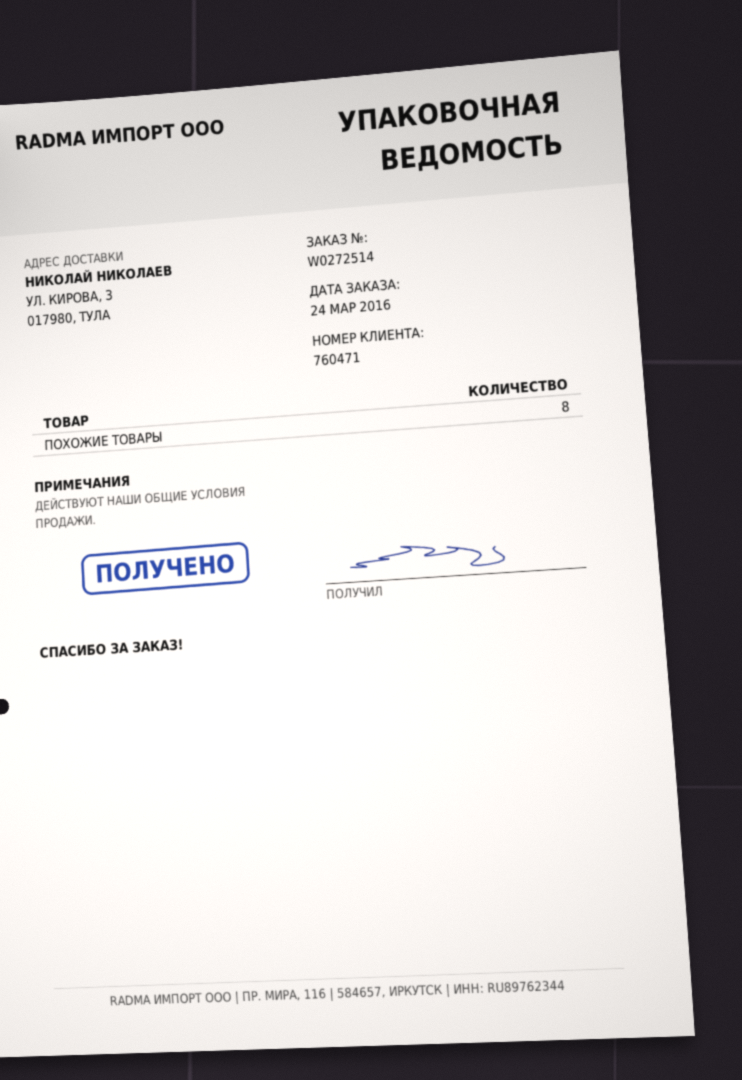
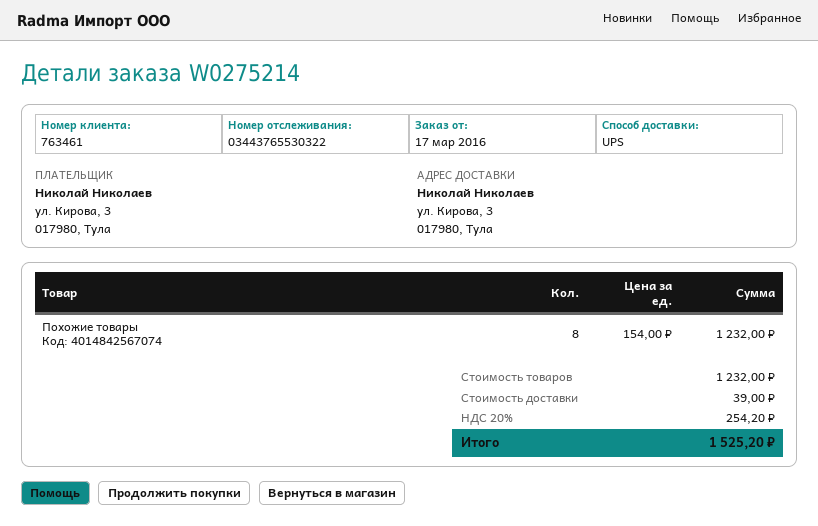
order number: W0272514 -> W0275214
order date: 2016-03-24 -> 2016-03-17
customer number: 760471 -> 763461

